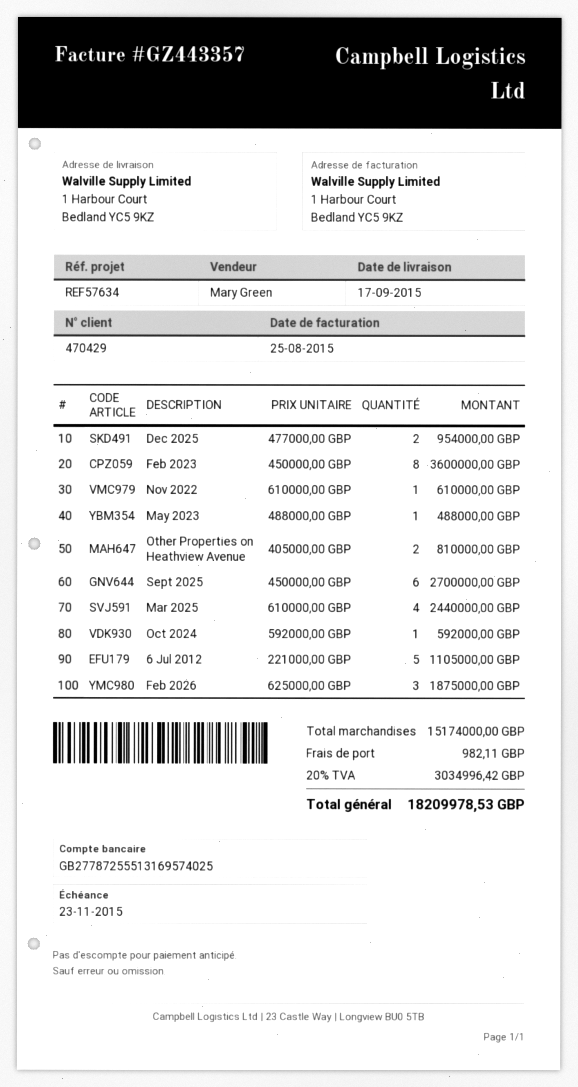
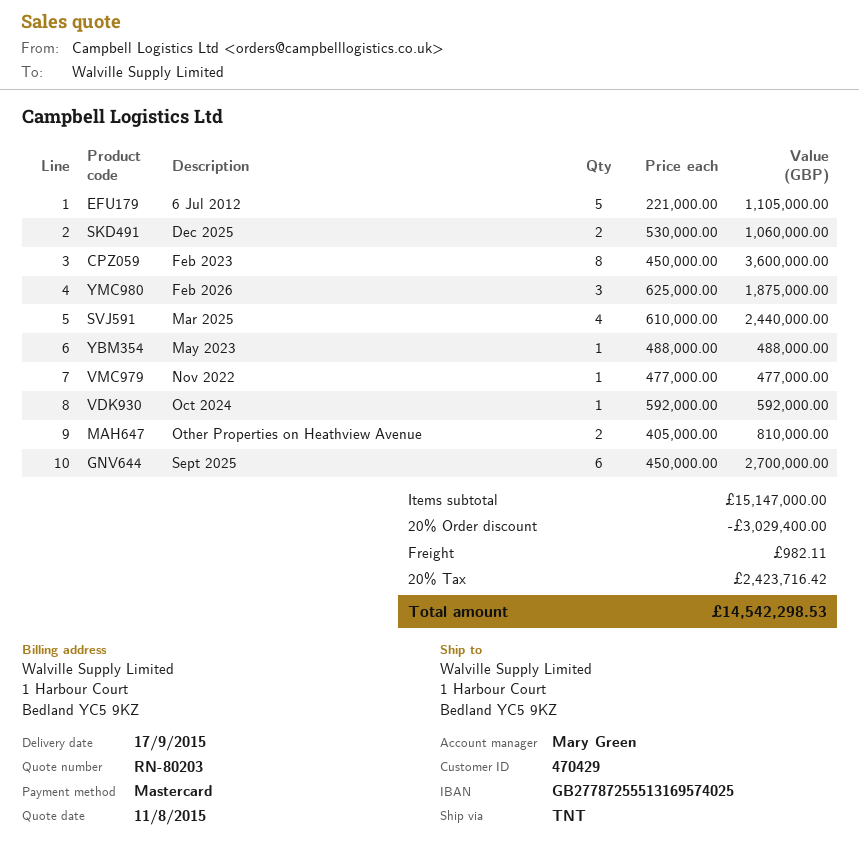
Dec 2025: 2 x 477000.00 = 954000.00 -> 2 x 530000.00 = 1060000.00
Nov 2022: 1 x 610000.00 = 610000.00 -> 1 x 477000.00 = 477000.00
subtotal: 15174000.00 -> 15147000.00
discount: none -> 20% = 3029400.00
tax: 20% = 3034996.42 -> 20% = 2423716.42
total: 18209978.53 -> 14542298.53

